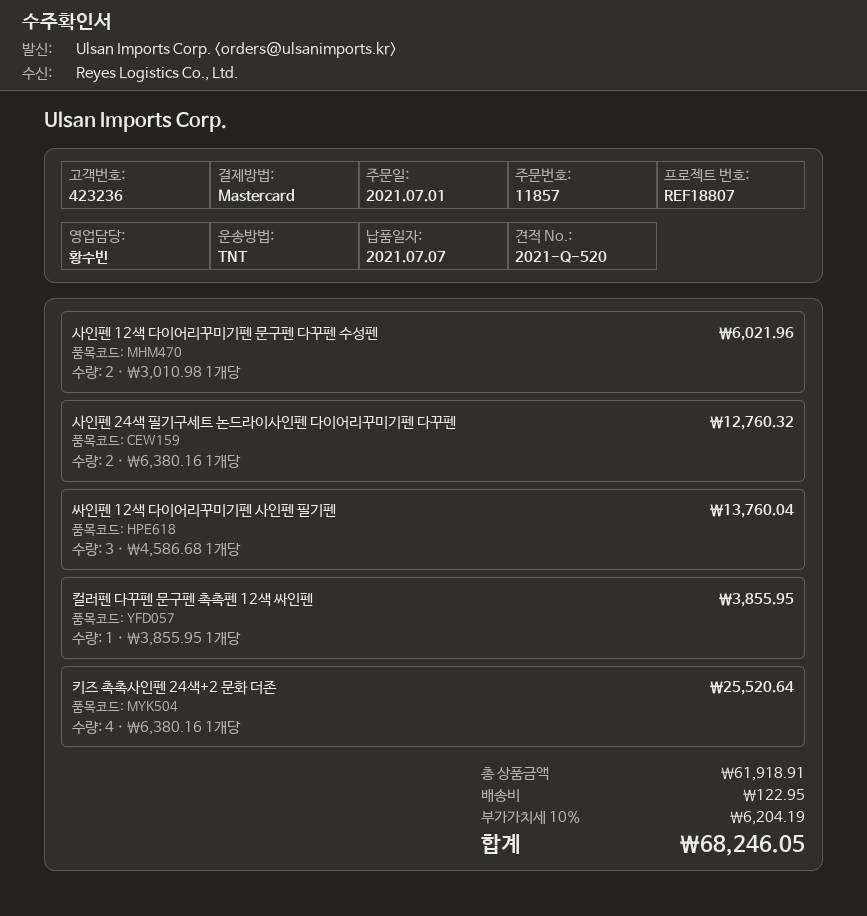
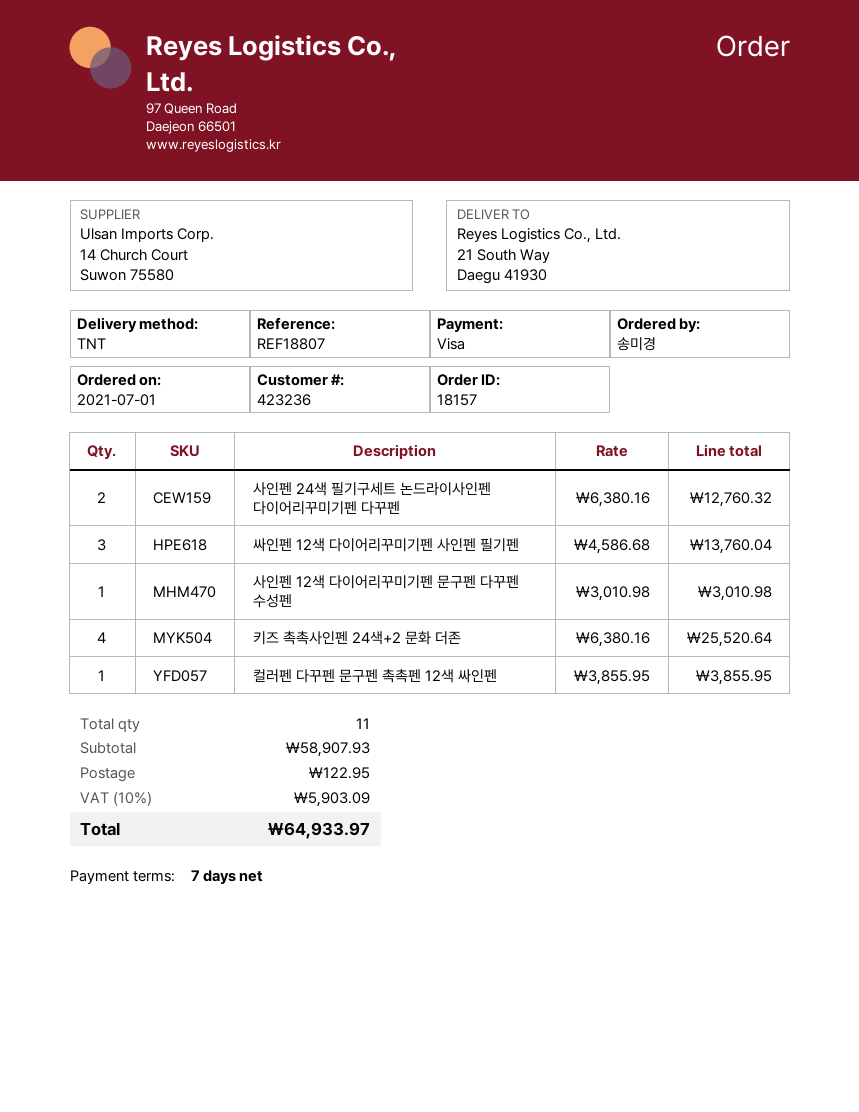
order number: 11857 -> 18157
payment method: Mastercard -> Visa
사인펜 12색 다이어리꾸미기펜 문구펜 다꾸펜 수성펜: 2 x 3010.98 = 6021.96 -> 1 x 3010.98 = 3010.98
subtotal: 61918.91 -> 58907.93
tax: 10% = 6204.19 -> 10% = 5903.09
total: 68246.05 -> 64933.97

